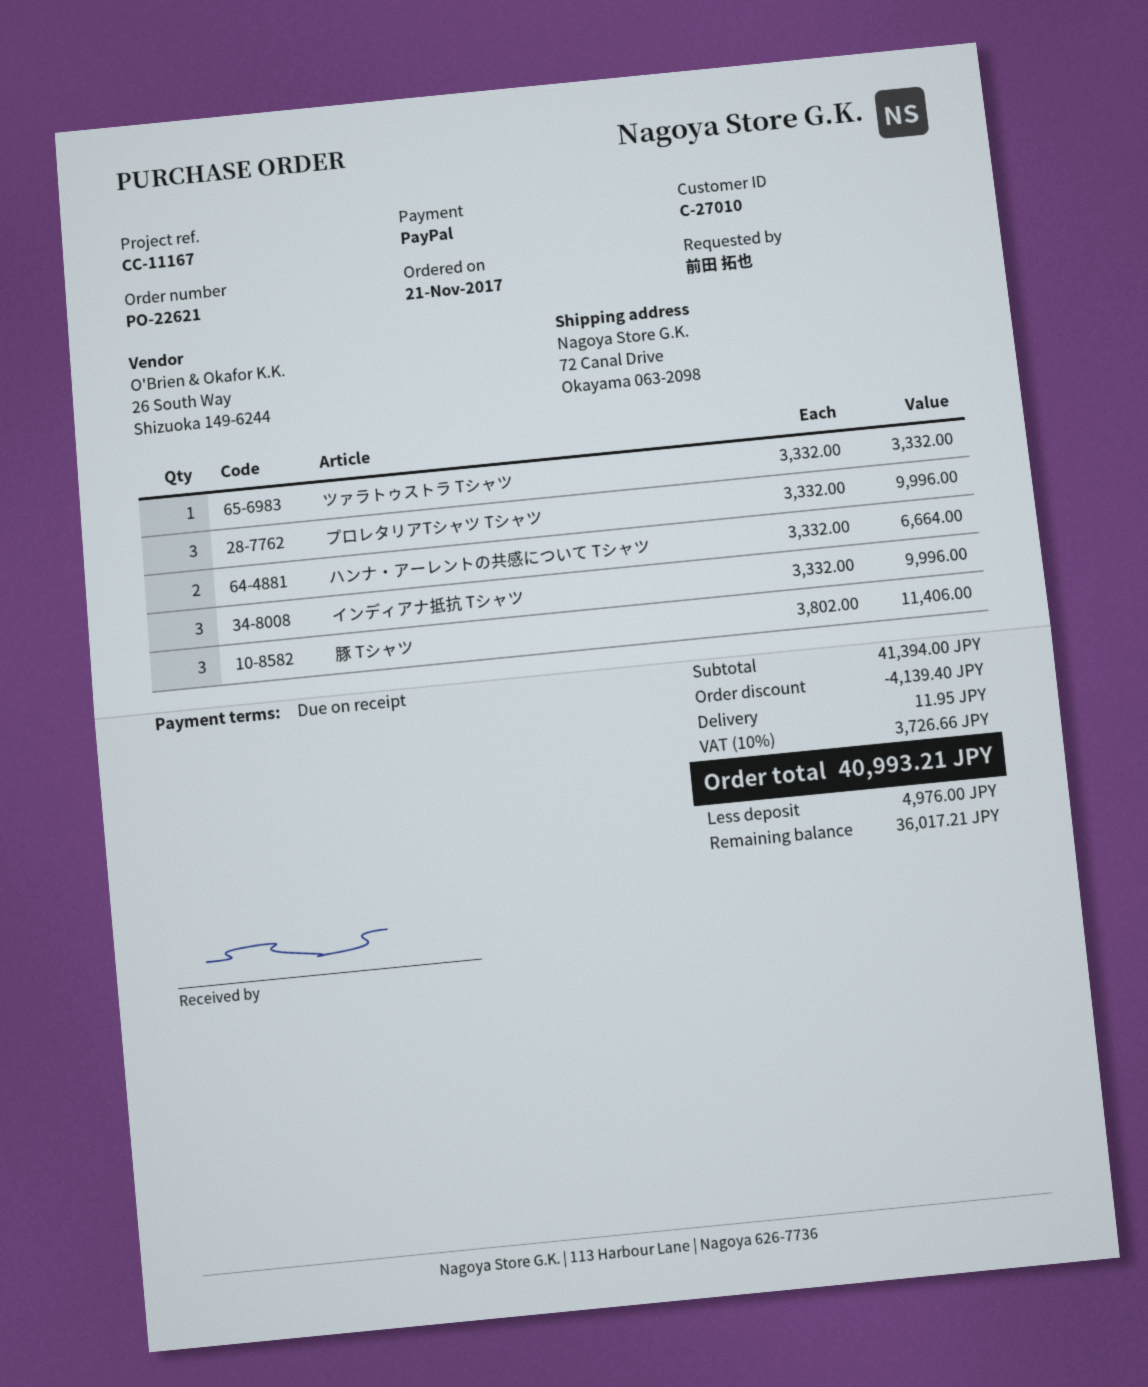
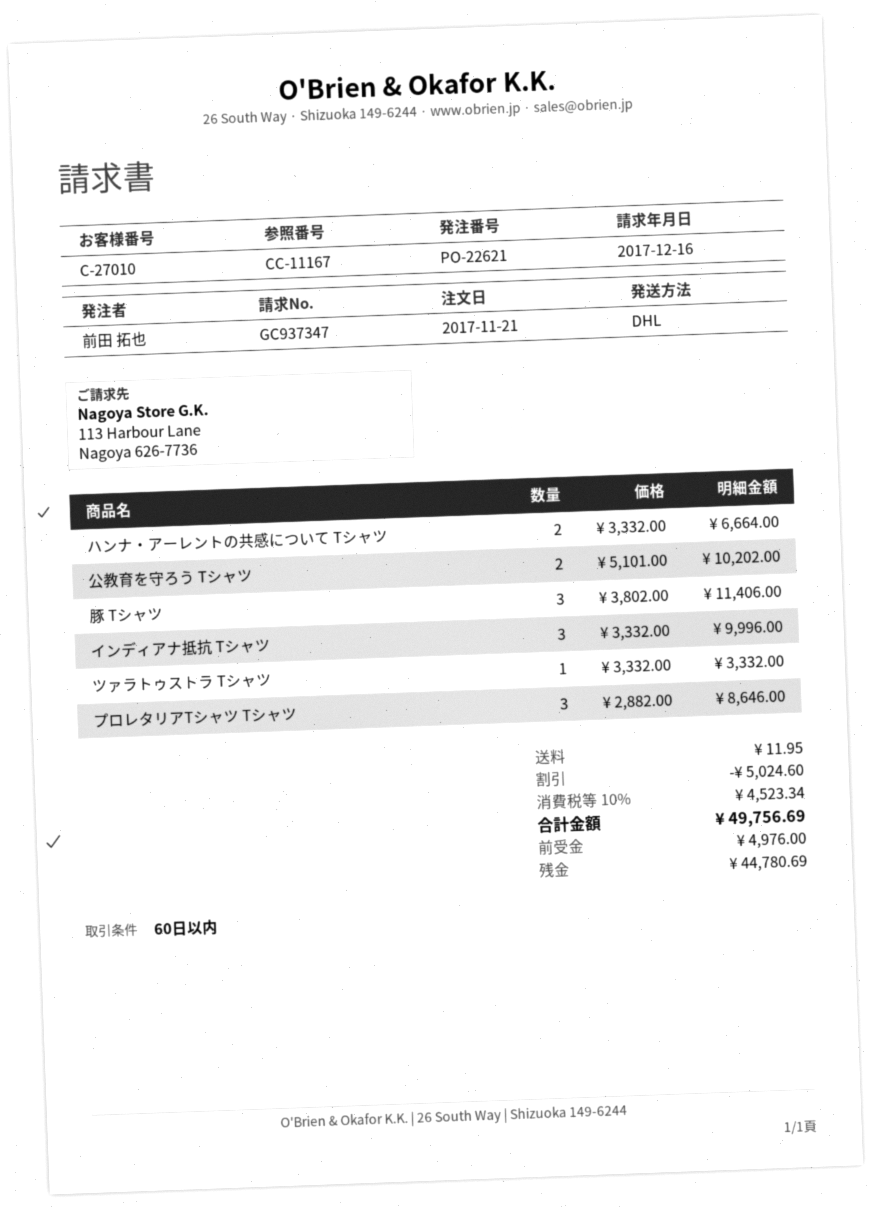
payment terms: on receipt -> 60 days
プロレタリアTシャツ Tシャツ: 3 x 3332.00 = 9996.00 -> 3 x 2882.00 = 8646.00
公教育を守ろう Tシャツ: none -> 2 x 5101.00 = 10202.00
discount: 4139.40 -> 5024.60
tax: 10% = 3726.66 -> 10% = 4523.34
total: 40993.21 -> 49756.69
balance: 36017.21 -> 44780.69

